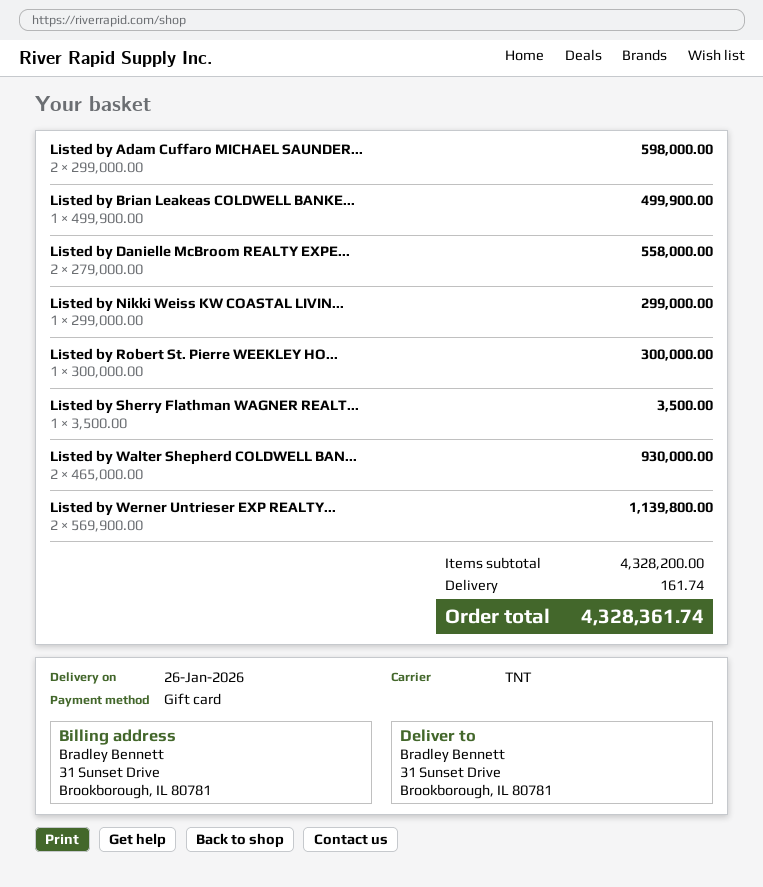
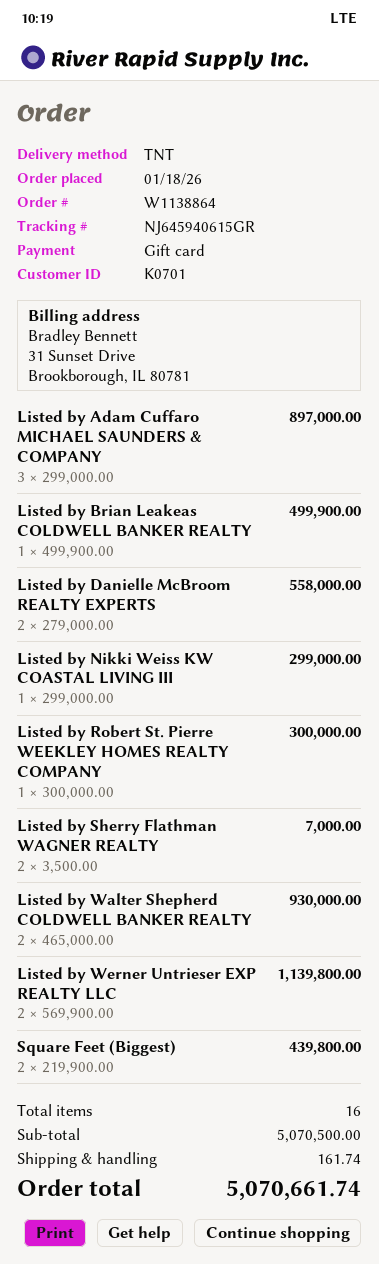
Listed by Adam Cuffaro MICHAEL SAUNDER...: 2 x 299000.00 = 598000.00 -> 3 x 299000.00 = 897000.00
Listed by Sherry Flathman WAGNER REALT...: 1 x 3500.00 = 3500.00 -> 2 x 3500.00 = 7000.00
Square Feet (Biggest): none -> 2 x 219900.00 = 439800.00
subtotal: 4328200.00 -> 5070500.00
total: 4328361.74 -> 5070661.74

